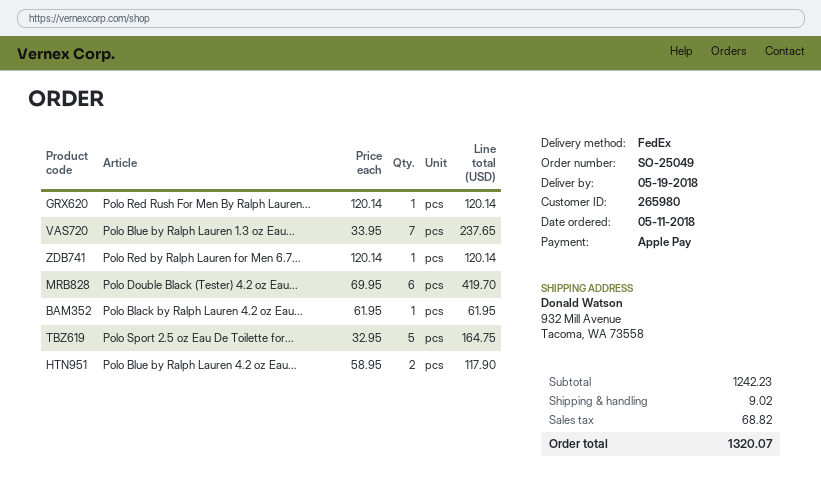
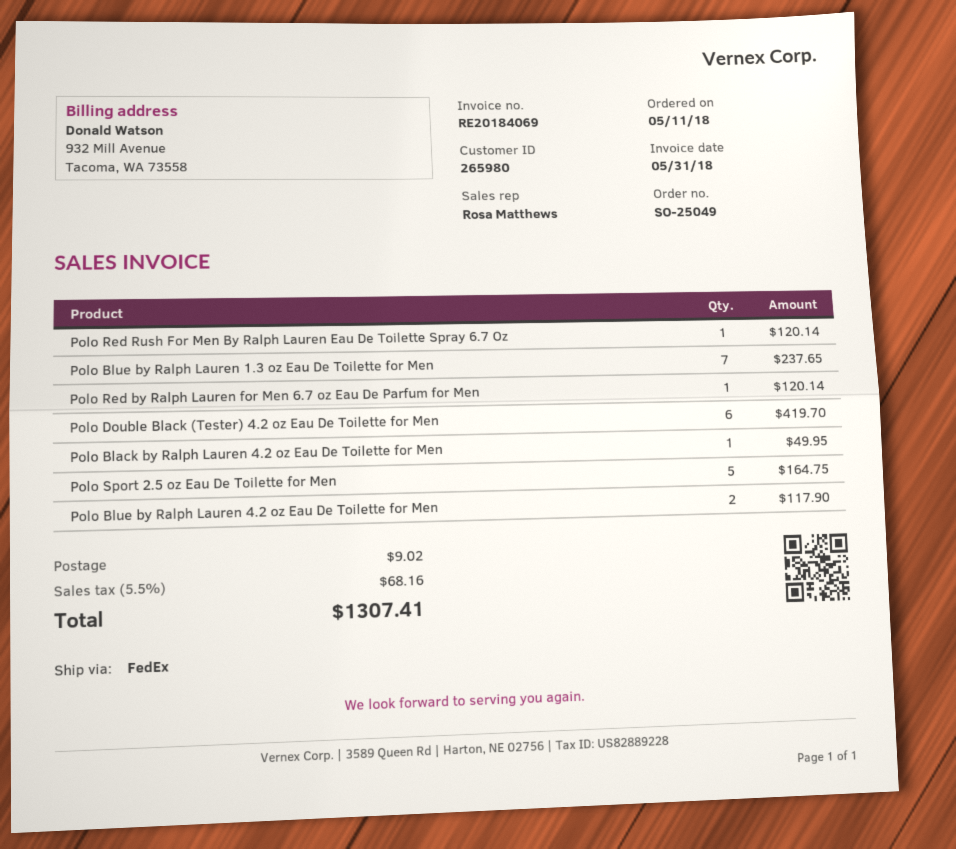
Polo Black by Ralph Lauren 4.2 oz Eau...: 1 for 61.95 -> 1 for 49.95
tax: 68.82 -> 68.16
total: 1320.07 -> 1307.41

